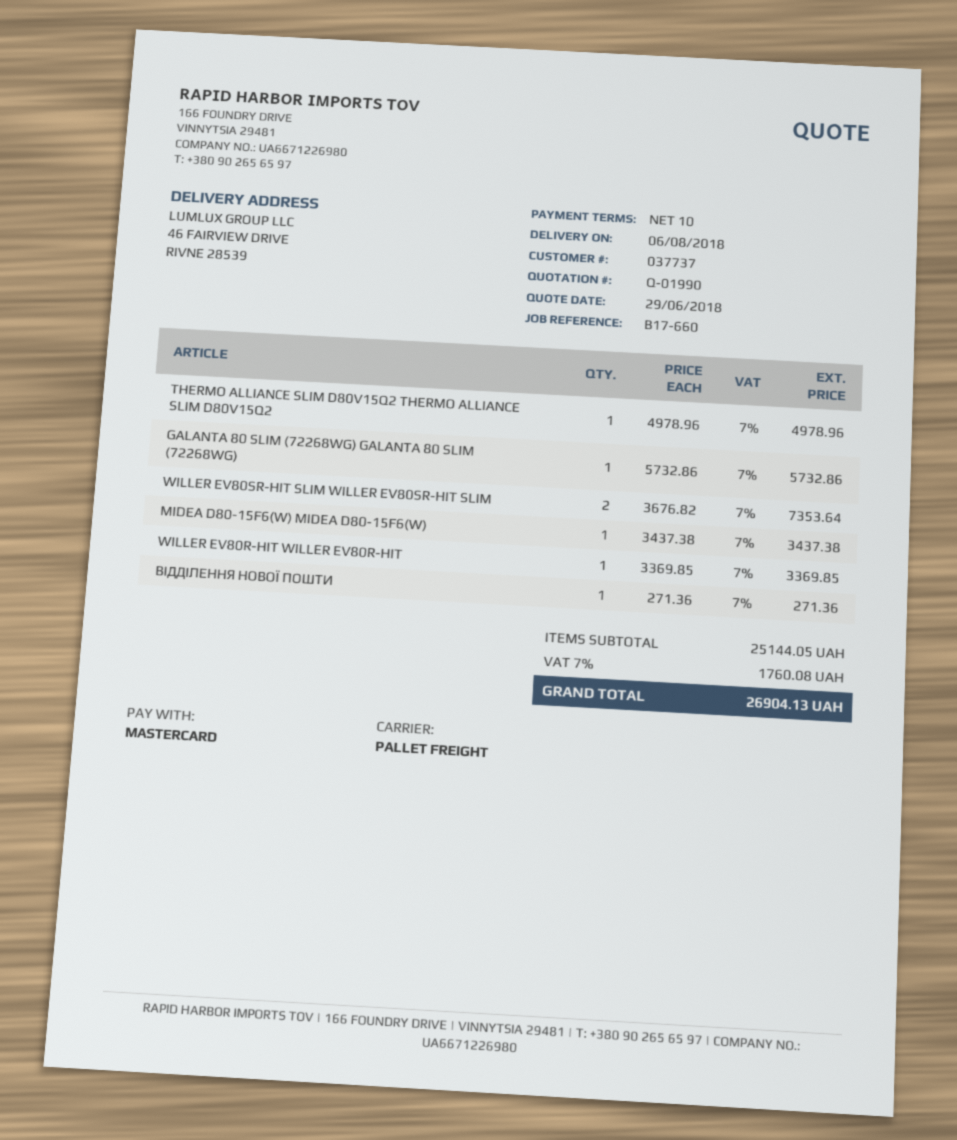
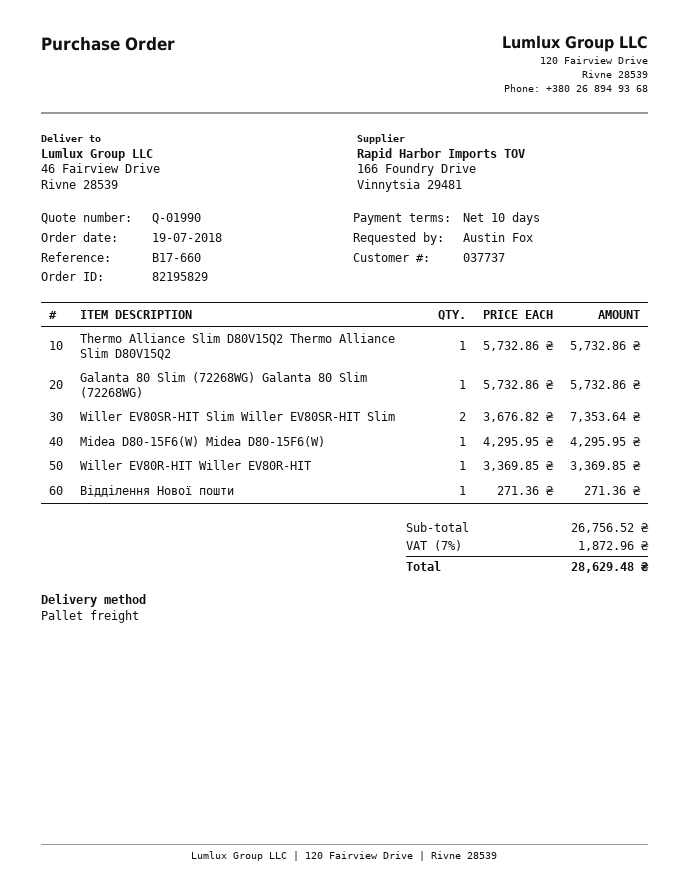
THERMO ALLIANCE SLIM D80V15Q2 THERMO ALLIANCE SLIM D80V15Q2: 1 x 4978.96 = 4978.96 -> 1 x 5732.86 = 5732.86
MIDEA D80-15F6(W) MIDEA D80-15F6(W): 1 x 3437.38 = 3437.38 -> 1 x 4295.95 = 4295.95
subtotal: 25144.05 -> 26756.52
tax: 7% = 1760.08 -> 7% = 1872.96
total: 26904.13 -> 28629.48

